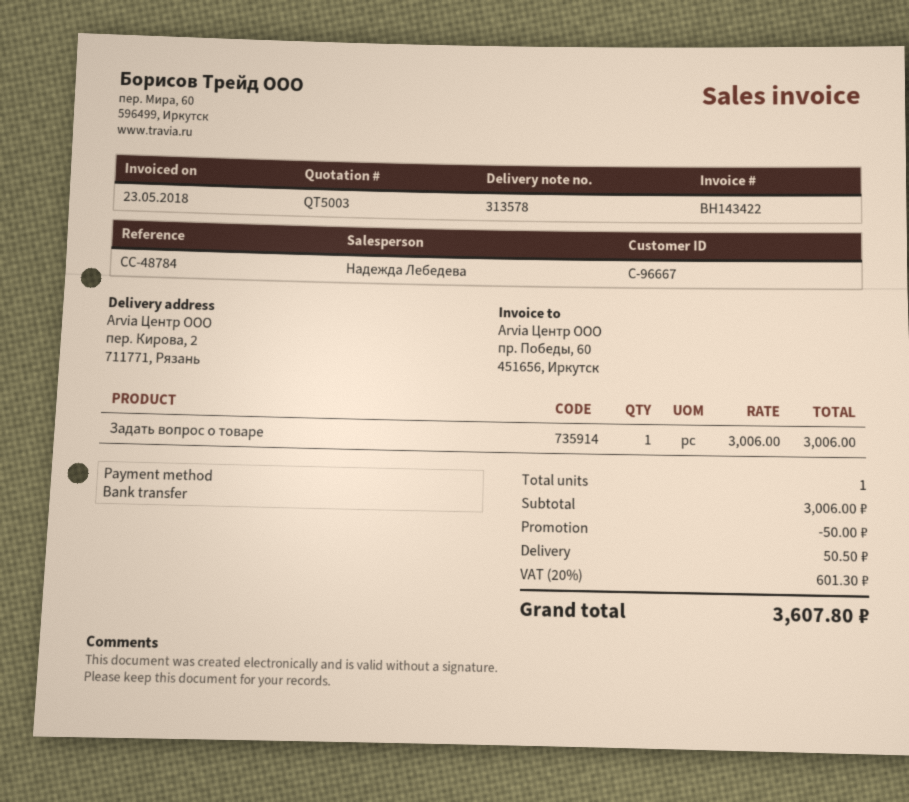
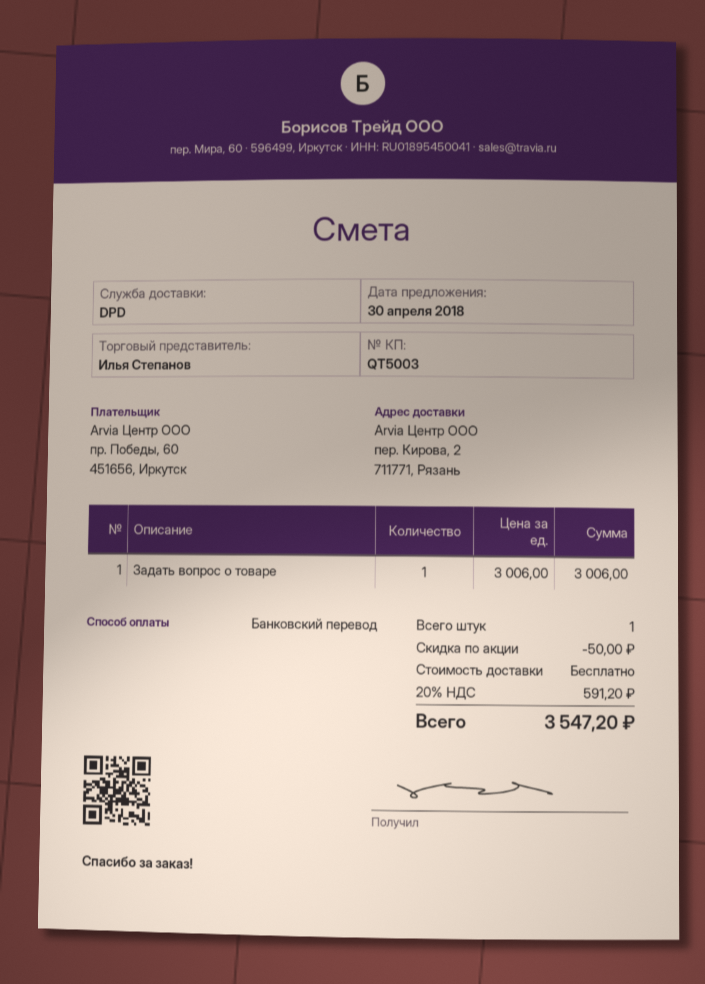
sales rep: Надежда Лебедева -> Илья Степанов
shipping: 50.50 -> 0.00
tax: 20% = 601.30 -> 20% = 591.20
total: 3607.80 -> 3547.20

